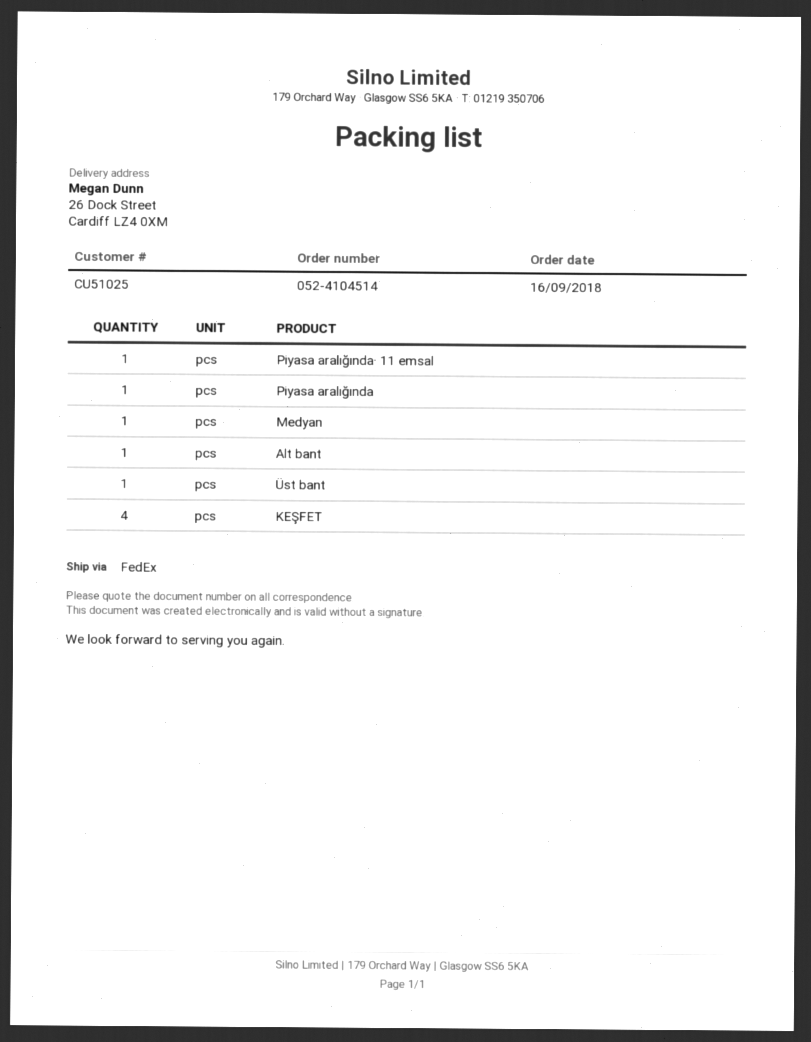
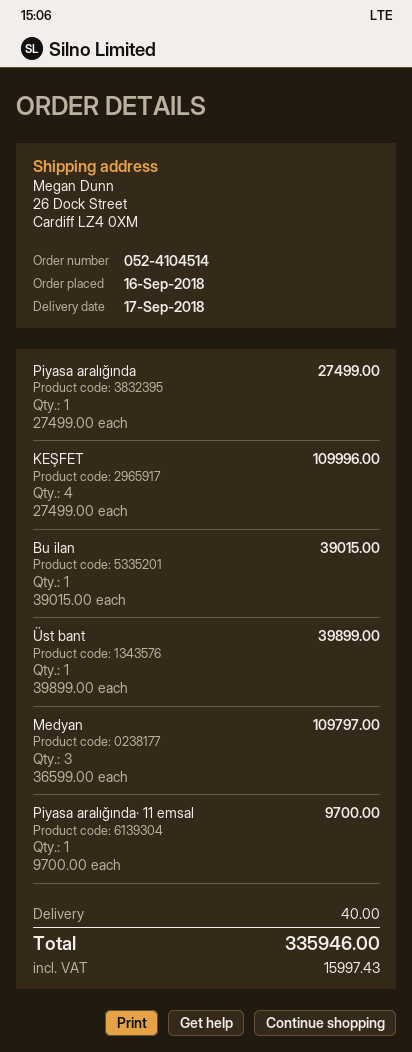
Medyan: 1 -> 3
Alt bant: 1 -> none
Bu ilan: none -> 1

